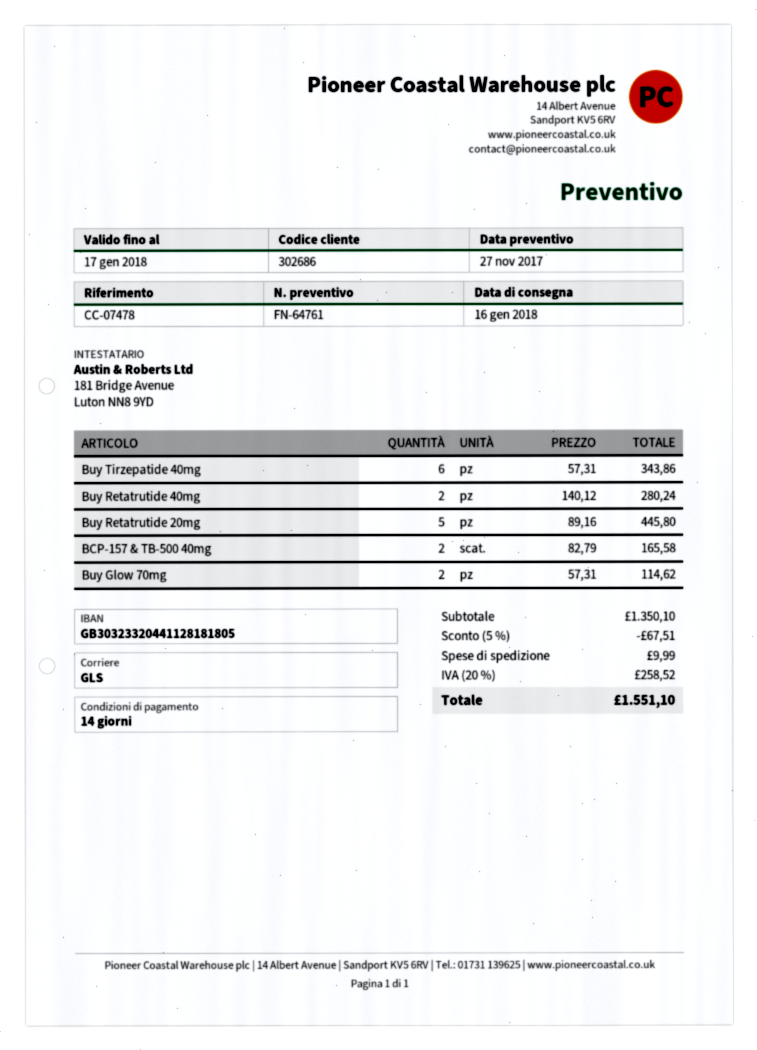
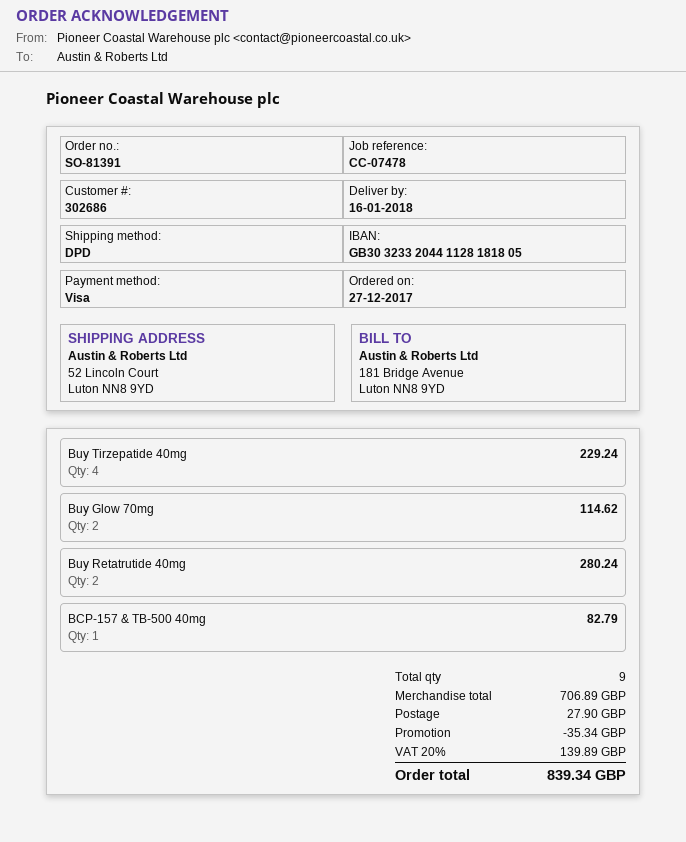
shipping method: GLS -> DPD
Buy Tirzepatide 40mg: 6 for 343.86 -> 4 for 229.24
Buy Retatrutide 20mg: 5 for 445.80 -> none
BCP-157 & TB-500 40mg: 2 for 165.58 -> 1 for 82.79
subtotal: 1350.10 -> 706.89
discount: 67.51 -> 35.34
shipping: 9.99 -> 27.90
tax: 20% = 258.52 -> 20% = 139.89
total: 1551.10 -> 839.34

